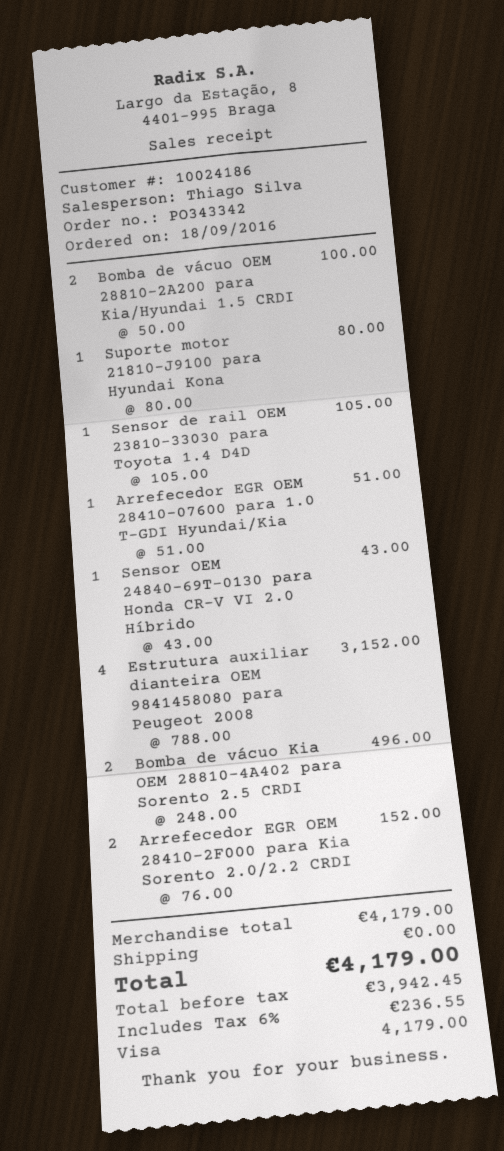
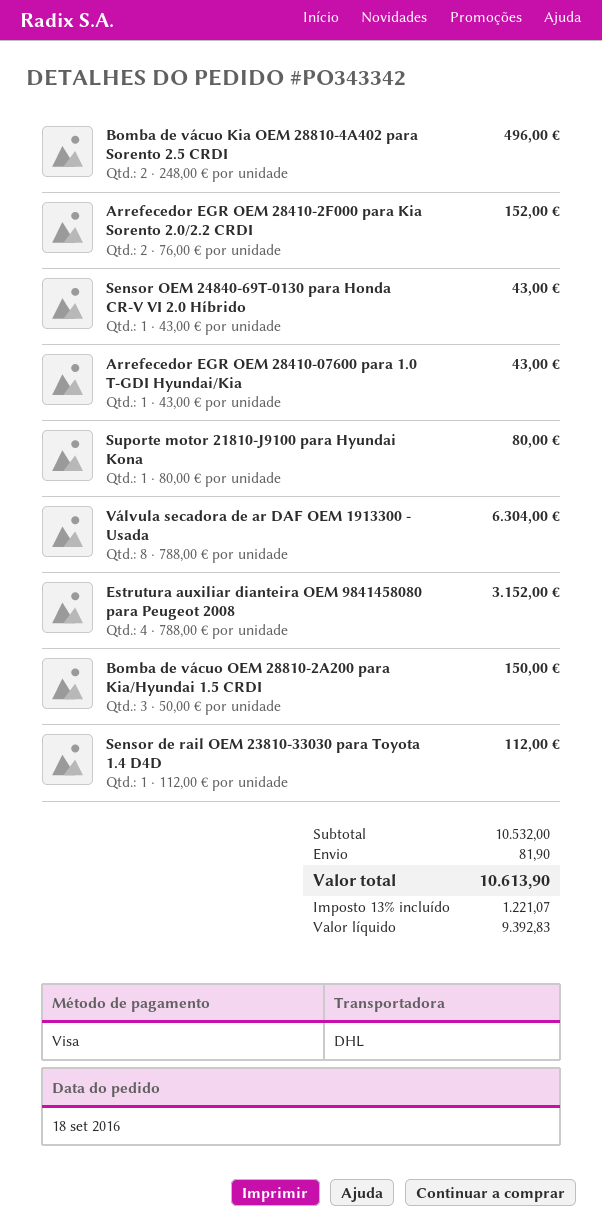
Bomba de vácuo OEM 28810-2A200 para Kia/Hyundai 1.5 CRDI: 2 x 50.00 = 100.00 -> 3 x 50.00 = 150.00
Sensor de rail OEM 23810-33030 para Toyota 1.4 D4D: 1 x 105.00 = 105.00 -> 1 x 112.00 = 112.00
Arrefecedor EGR OEM 28410-07600 para 1.0 T-GDI Hyundai/Kia: 1 x 51.00 = 51.00 -> 1 x 43.00 = 43.00
Válvula secadora de ar DAF OEM 1913300 - Usada: none -> 8 x 788.00 = 6304.00
subtotal: 4179.00 -> 10532.00
shipping: 0.00 -> 81.90
net: 3942.45 -> 9392.83
tax: 6% = 236.55 -> 13% = 1221.07
total: 4179.00 -> 10613.90

